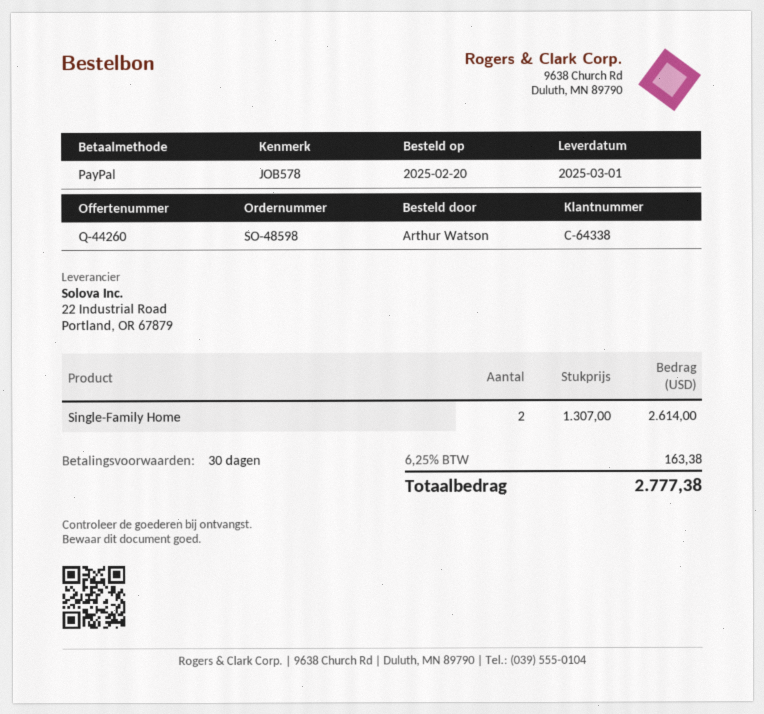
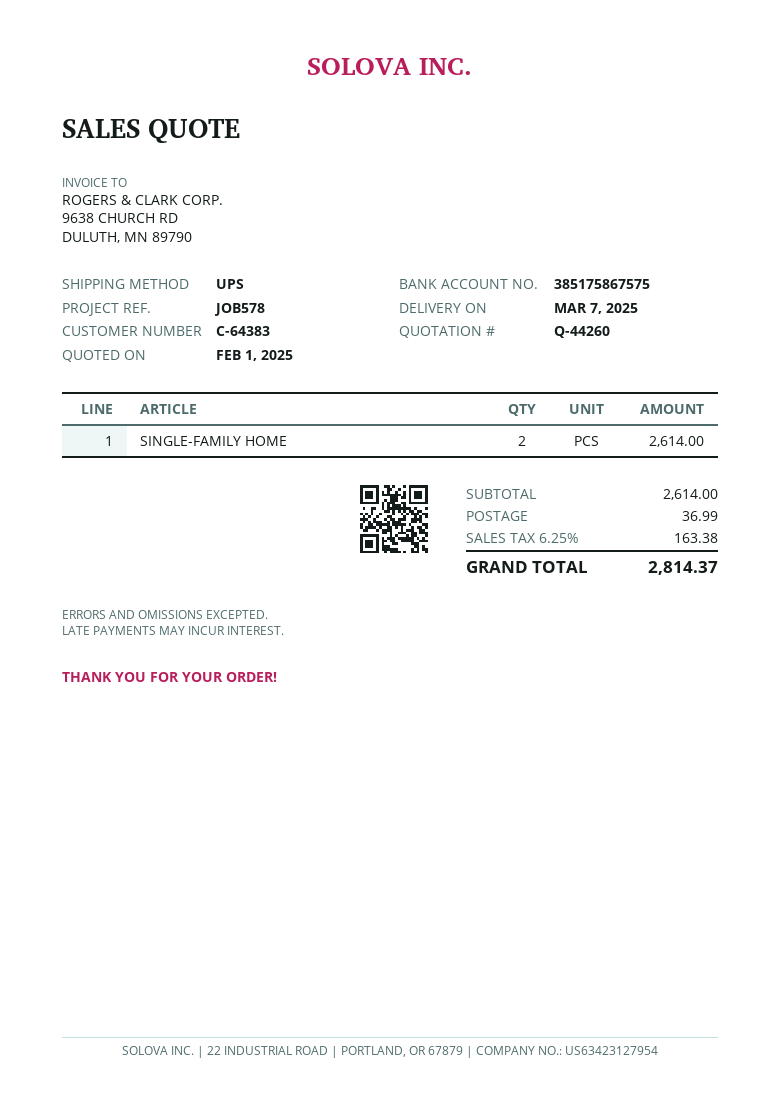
delivery date: 2025-03-01 -> 2025-03-07
customer number: C-64338 -> C-64383
shipping: none -> 36.99
total: 2777.38 -> 2814.37

